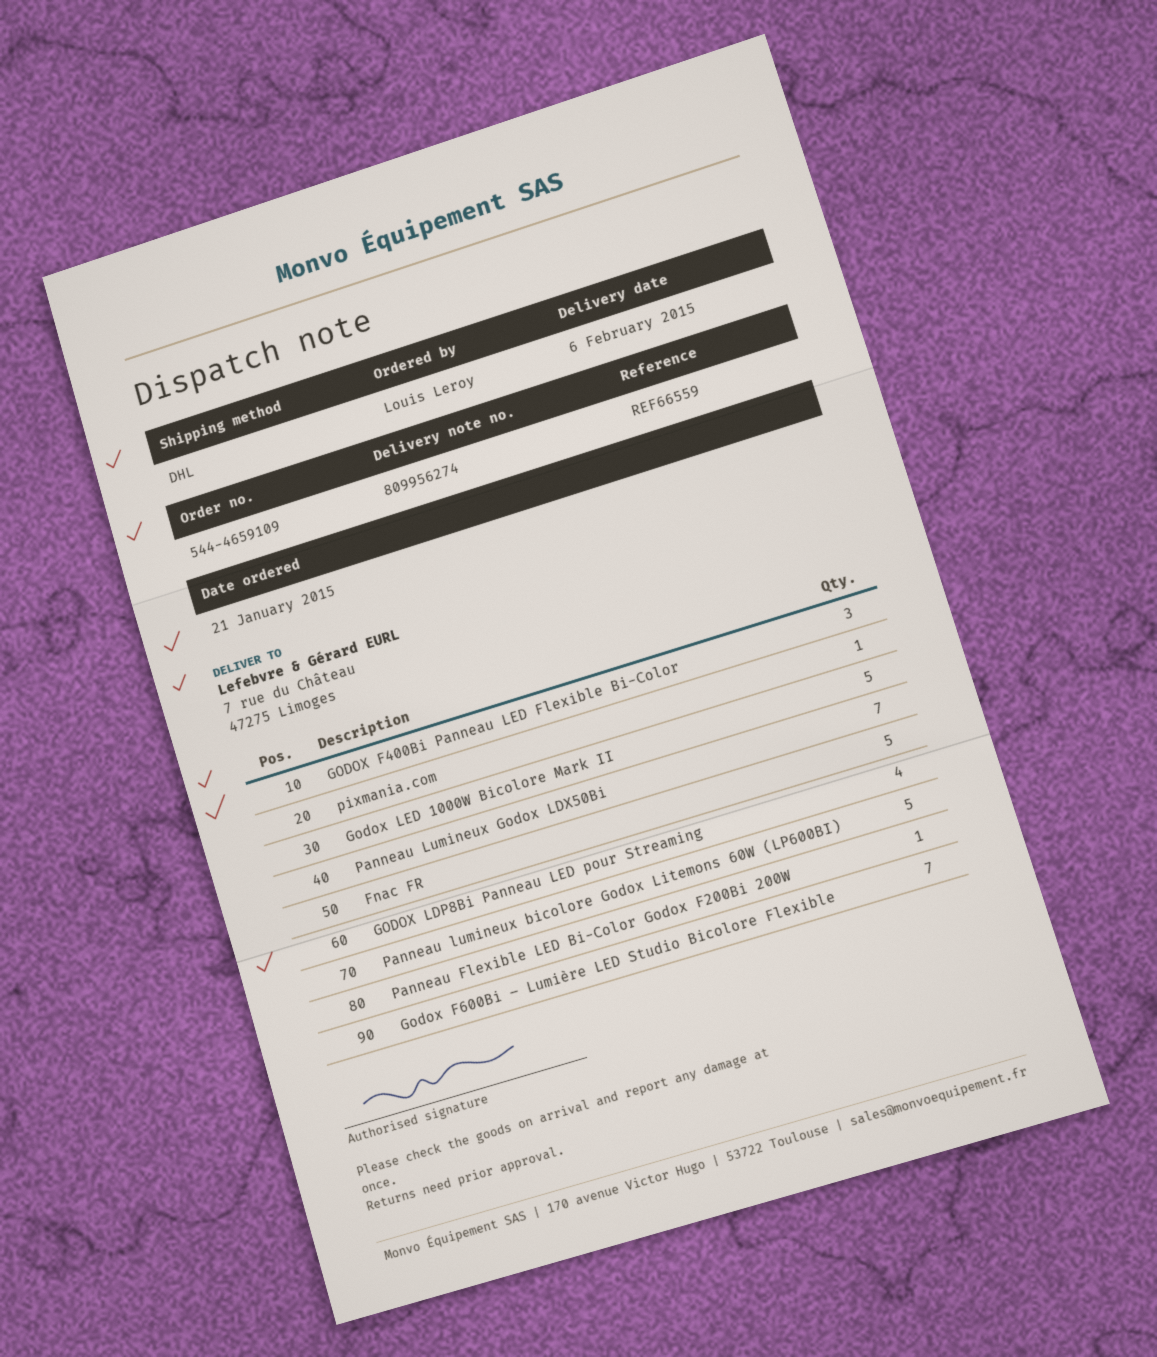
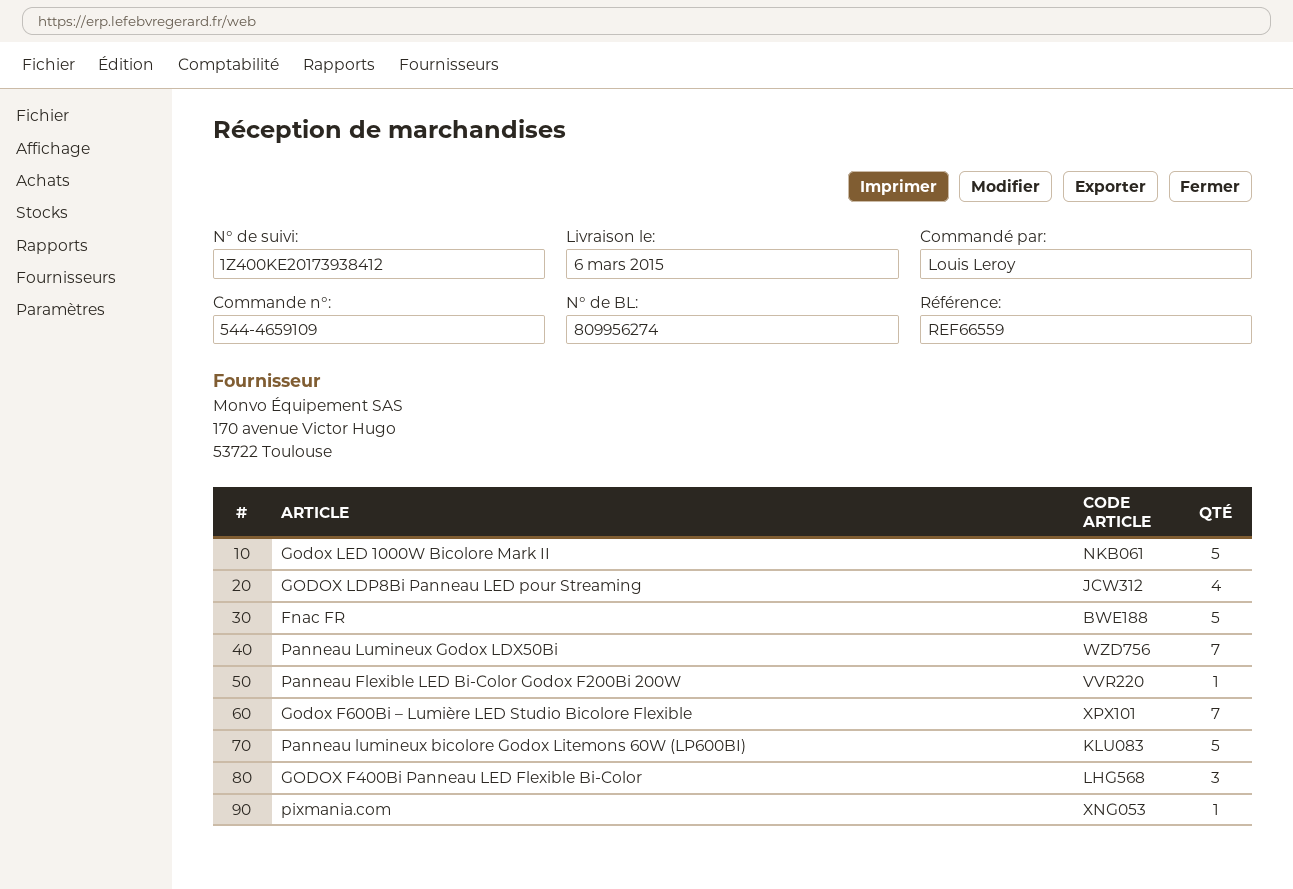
delivery date: 2015-02-06 -> 2015-03-06

